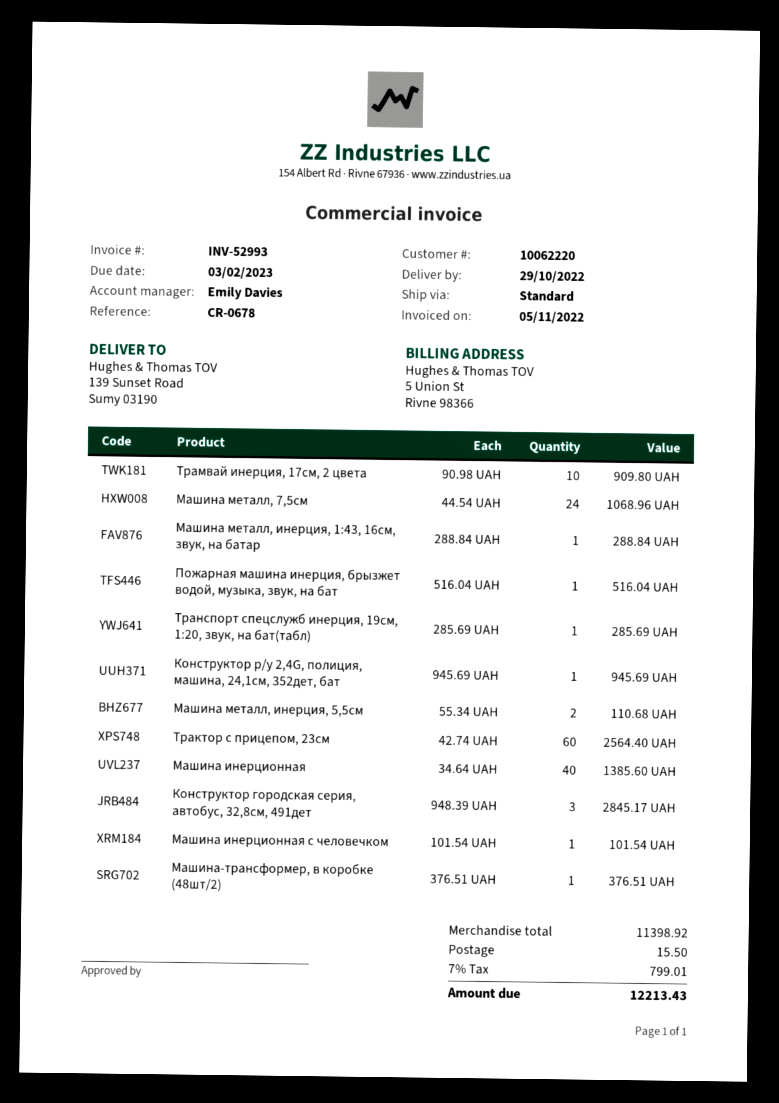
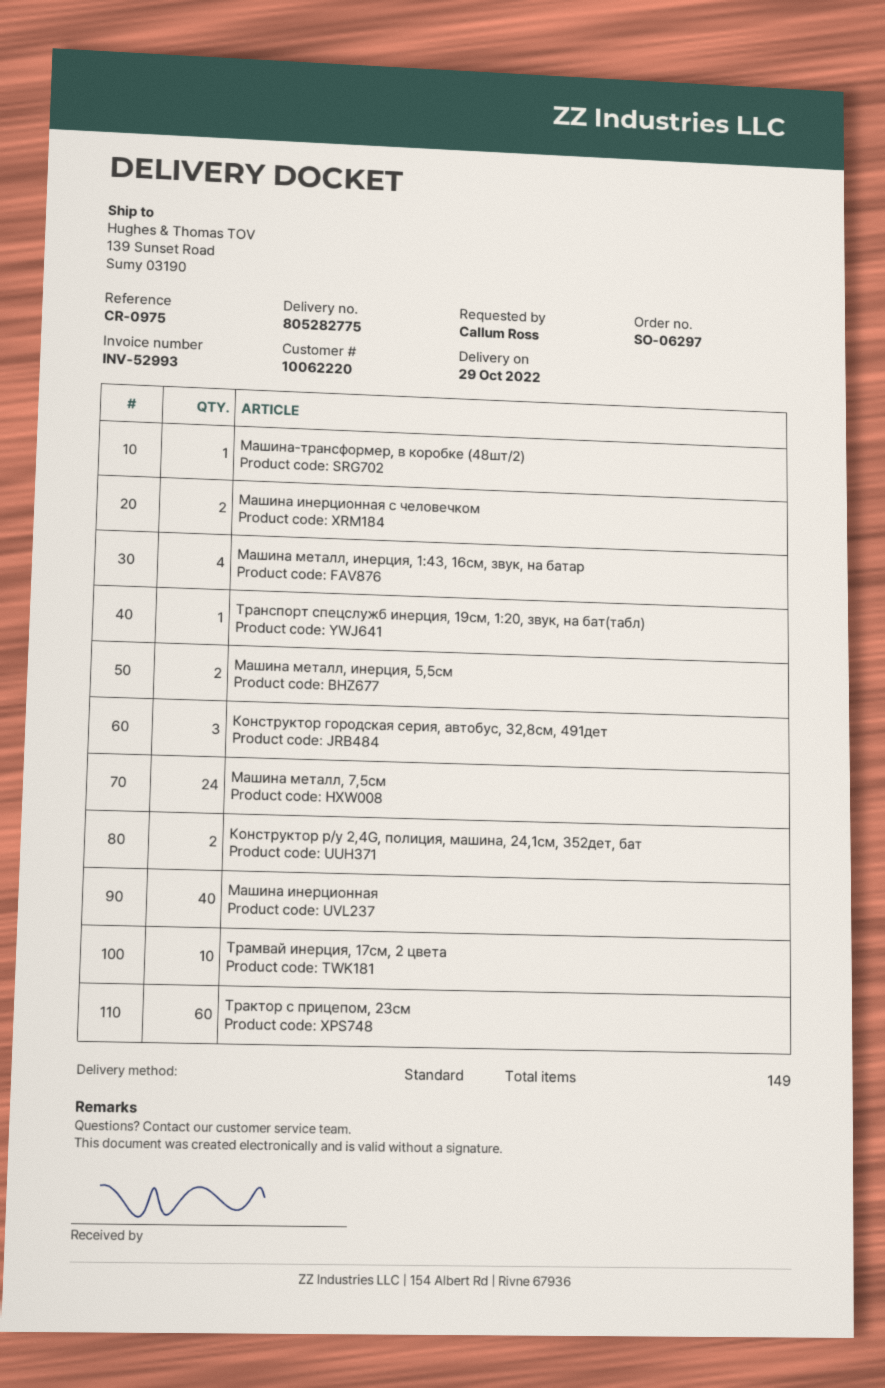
reference: CR-0678 -> CR-0975
Машина металл, инерция, 1:43, 16см, звук, на батар: 1 -> 4
Пожарная машина инерция, брызжет водой, музыка, звук, на бат: 1 -> none
Конструктор р/у 2,4G, полиция, машина, 24,1см, 352дет, бат: 1 -> 2
Машина инерционная с человечком: 1 -> 2

